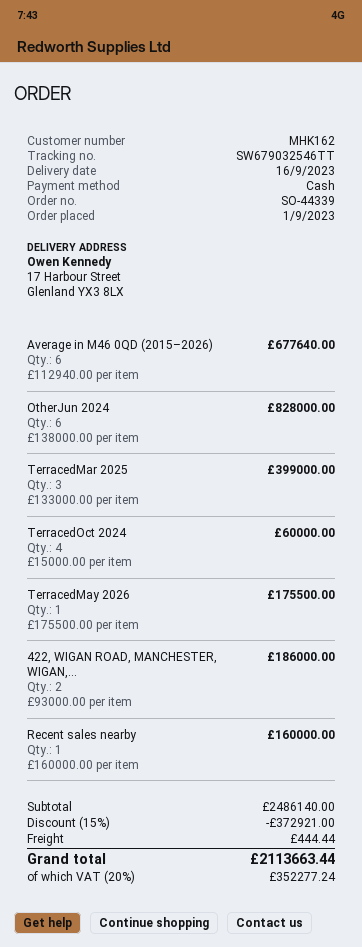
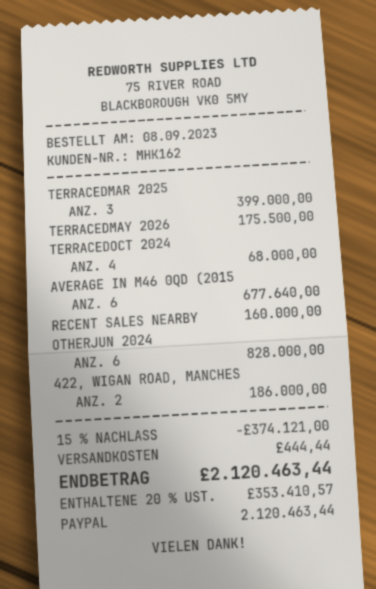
order date: 2023-09-01 -> 2023-09-08
payment method: cash -> PayPal
TerracedOct 2024: 4 for 60000.00 -> 4 for 68000.00
discount: 15% = 372921.00 -> 15% = 374121.00
tax: 20% = 352277.24 -> 20% = 353410.57
total: 2113663.44 -> 2120463.44

